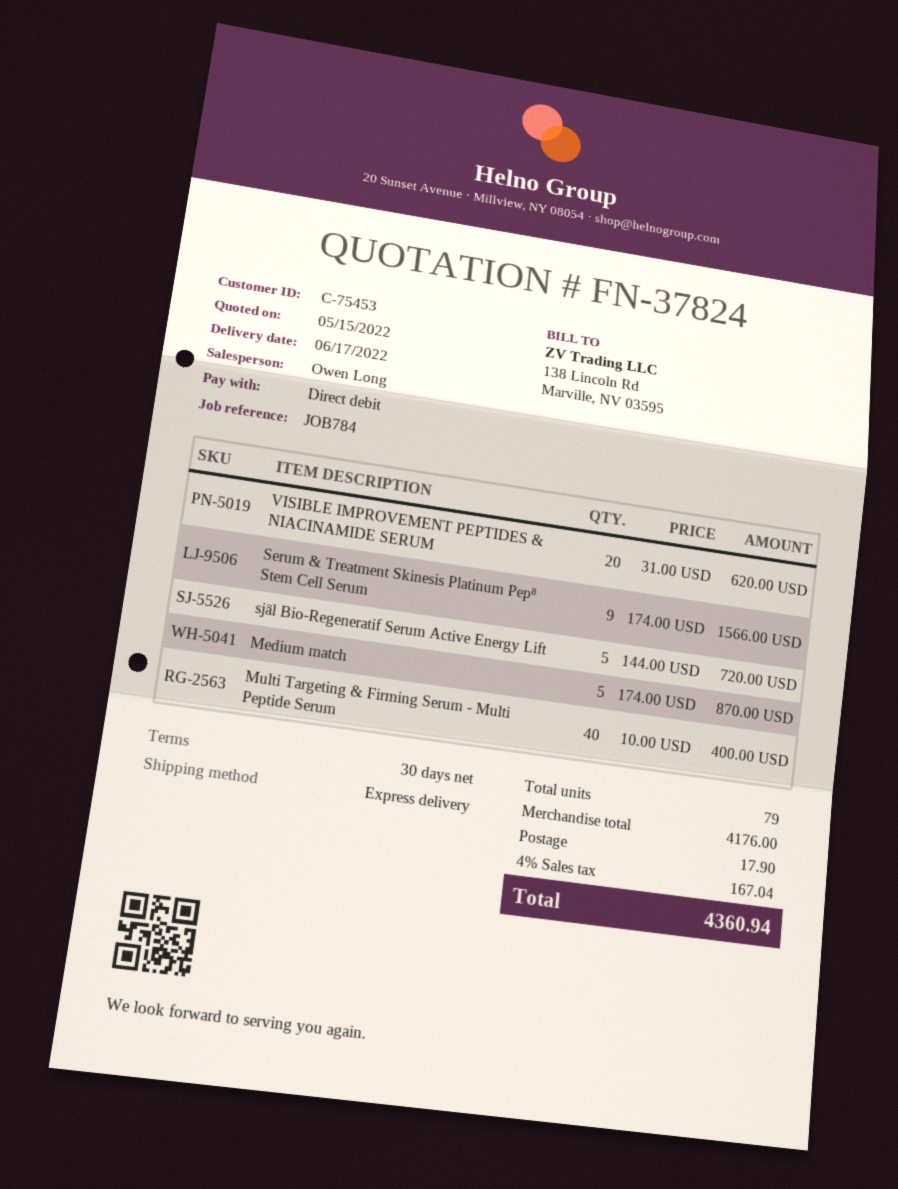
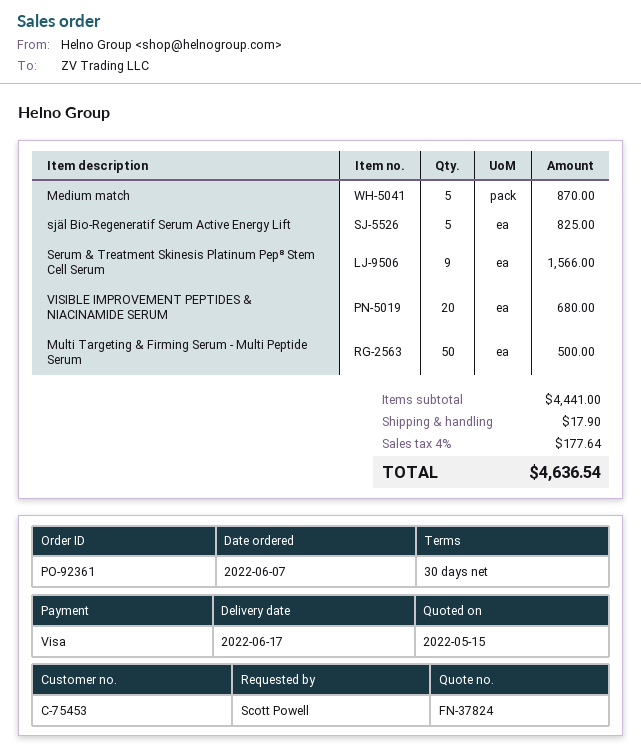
payment method: direct debit -> Visa
VISIBLE IMPROVEMENT PEPTIDES & NIACINAMIDE SERUM: 20 for 620.00 -> 20 for 680.00
själ Bio-Regeneratif Serum Active Energy Lift: 5 for 720.00 -> 5 for 825.00
Multi Targeting & Firming Serum - Multi Peptide Serum: 40 for 400.00 -> 50 for 500.00
subtotal: 4176.00 -> 4441.00
tax: 4% = 167.04 -> 4% = 177.64
total: 4360.94 -> 4636.54

